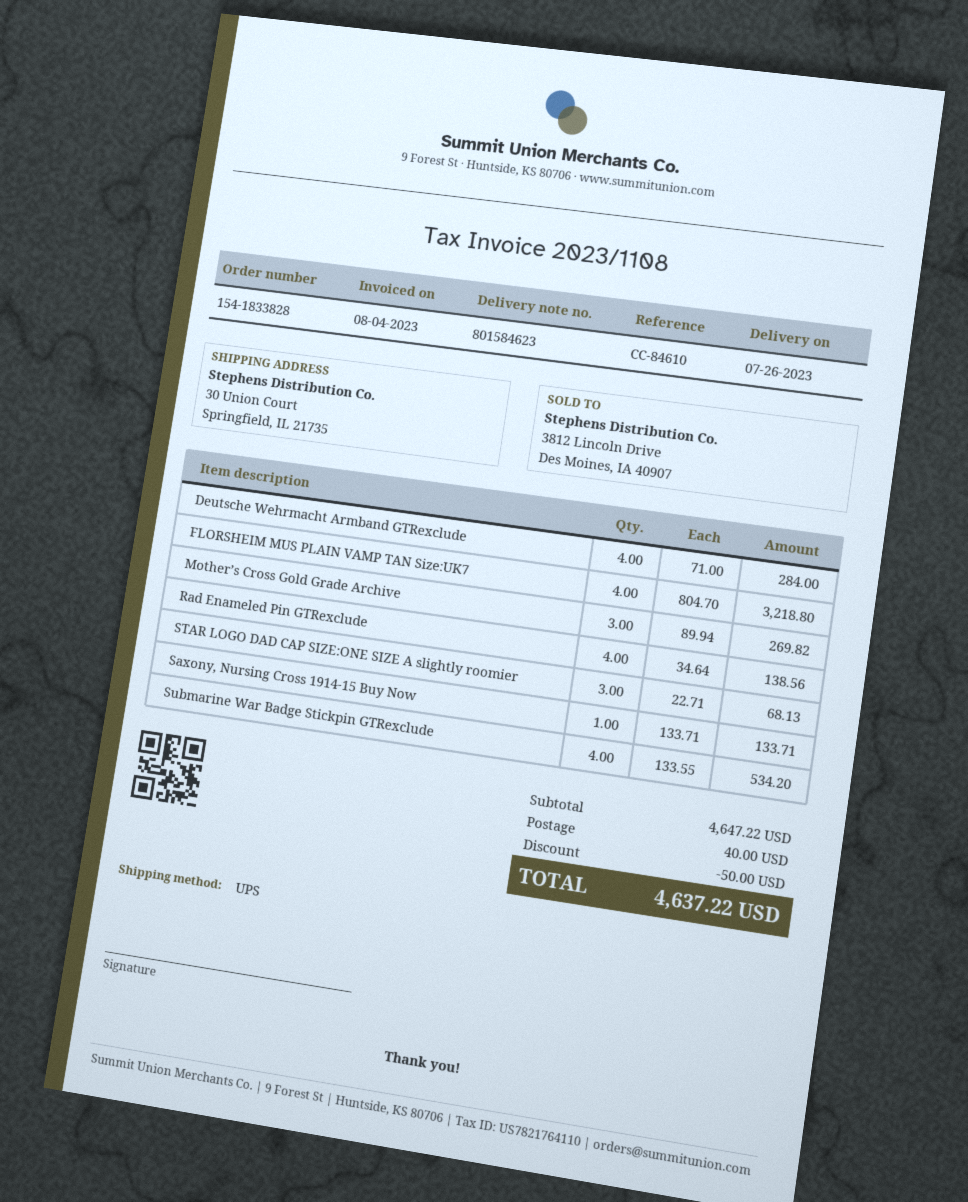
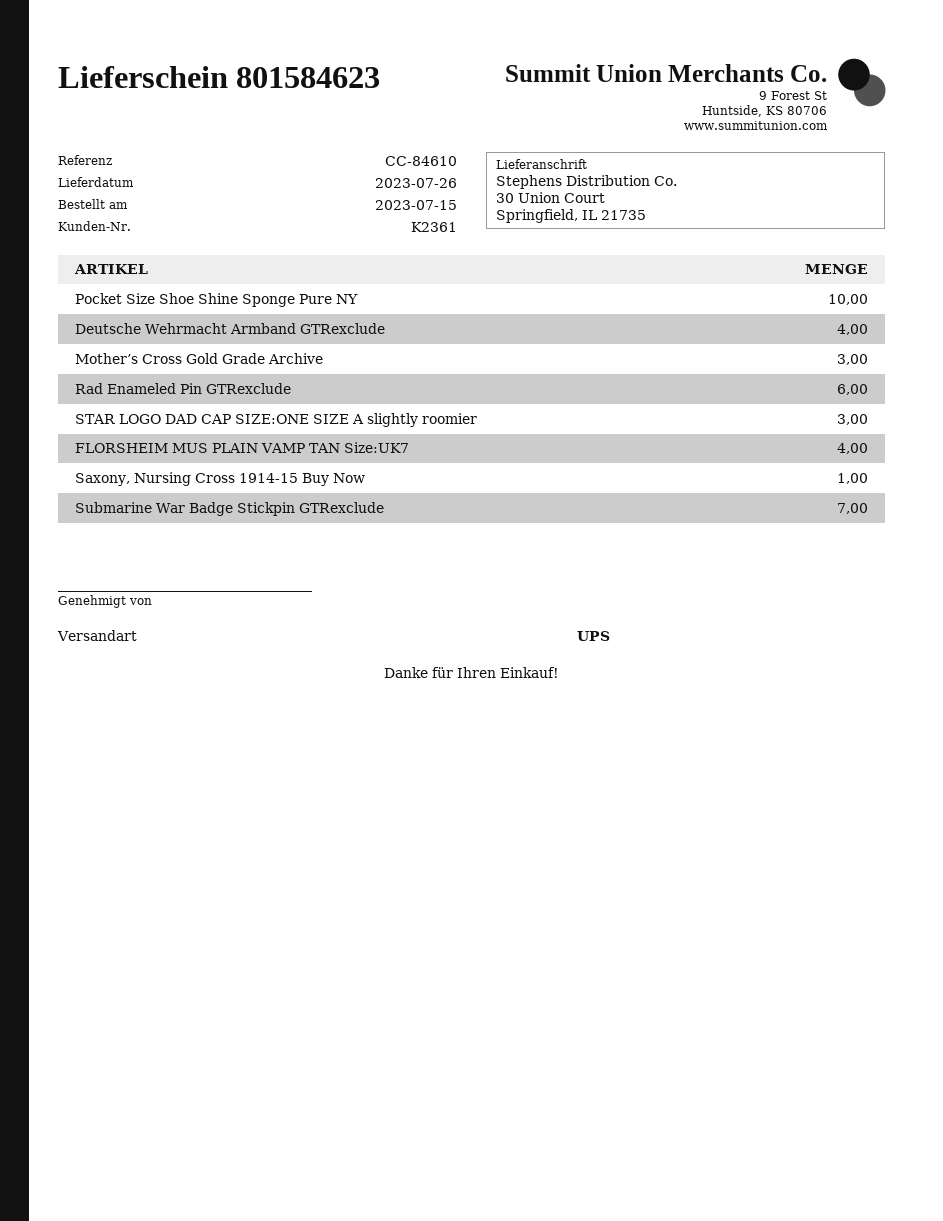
Rad Enameled Pin GTRexclude: 4 -> 6
Submarine War Badge Stickpin GTRexclude: 4 -> 7
Pocket Size Shoe Shine Sponge Pure NY: none -> 10

